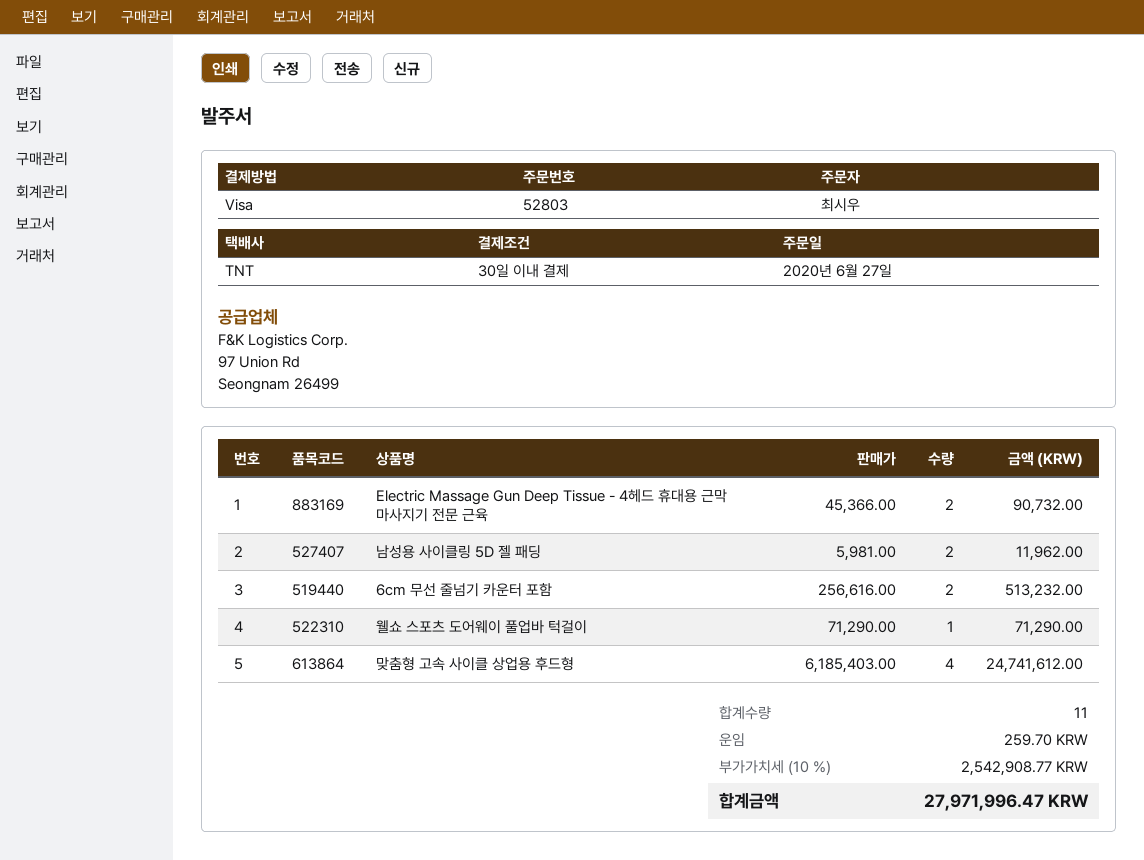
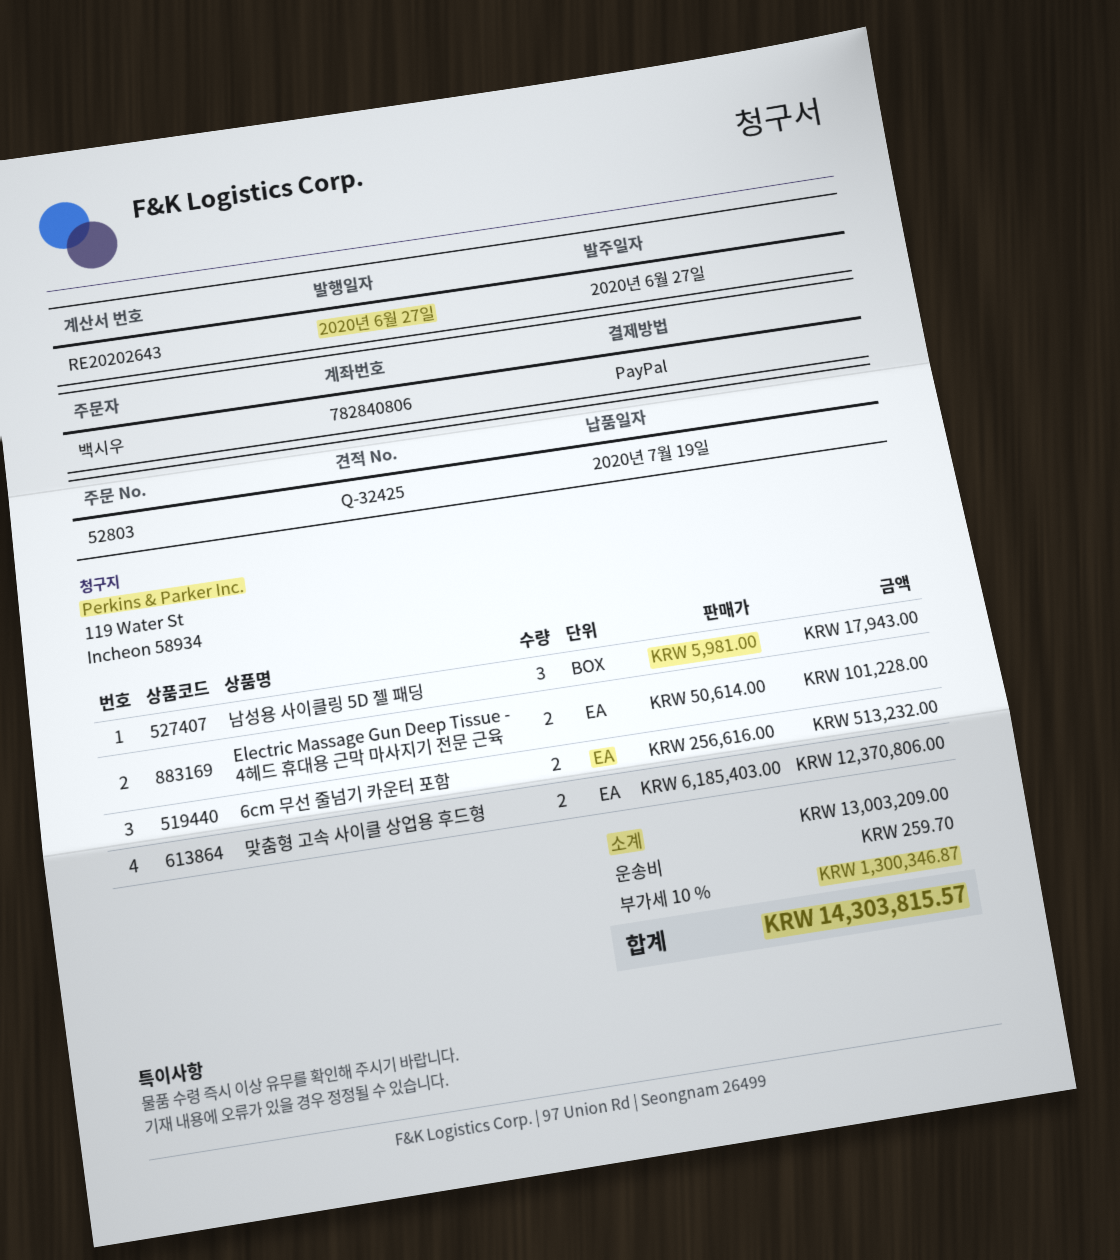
ordered by: 최시우 -> 백시우
payment method: Visa -> PayPal
Electric Massage Gun Deep Tissue - 4헤드 휴대용 근막 마사지기 전문 근육: 2 x 45366.00 = 90732.00 -> 2 x 50614.00 = 101228.00
남성용 사이클링 5D 젤 패딩: 2 x 5981.00 = 11962.00 -> 3 x 5981.00 = 17943.00
웰쇼 스포츠 도어웨이 풀업바 턱걸이: 1 x 71290.00 = 71290.00 -> none
맞춤형 고속 사이클 상업용 후드형: 4 x 6185403.00 = 24741612.00 -> 2 x 6185403.00 = 12370806.00
tax: 10% = 2542908.77 -> 10% = 1300346.87
total: 27971996.47 -> 14303815.57

